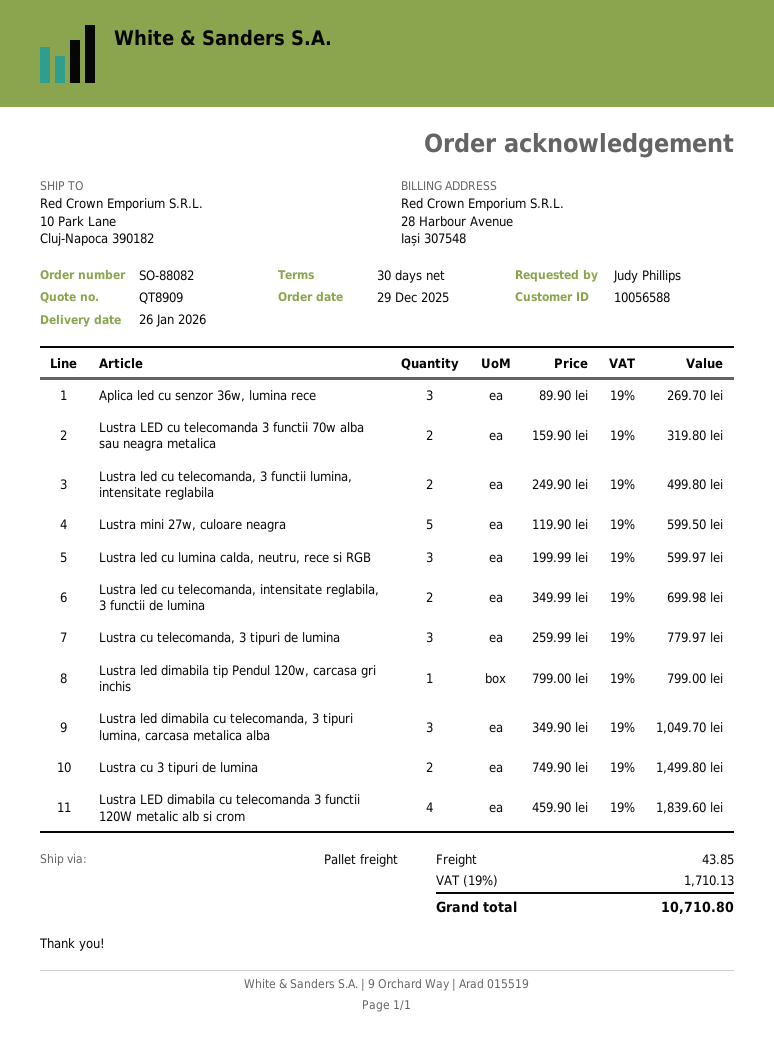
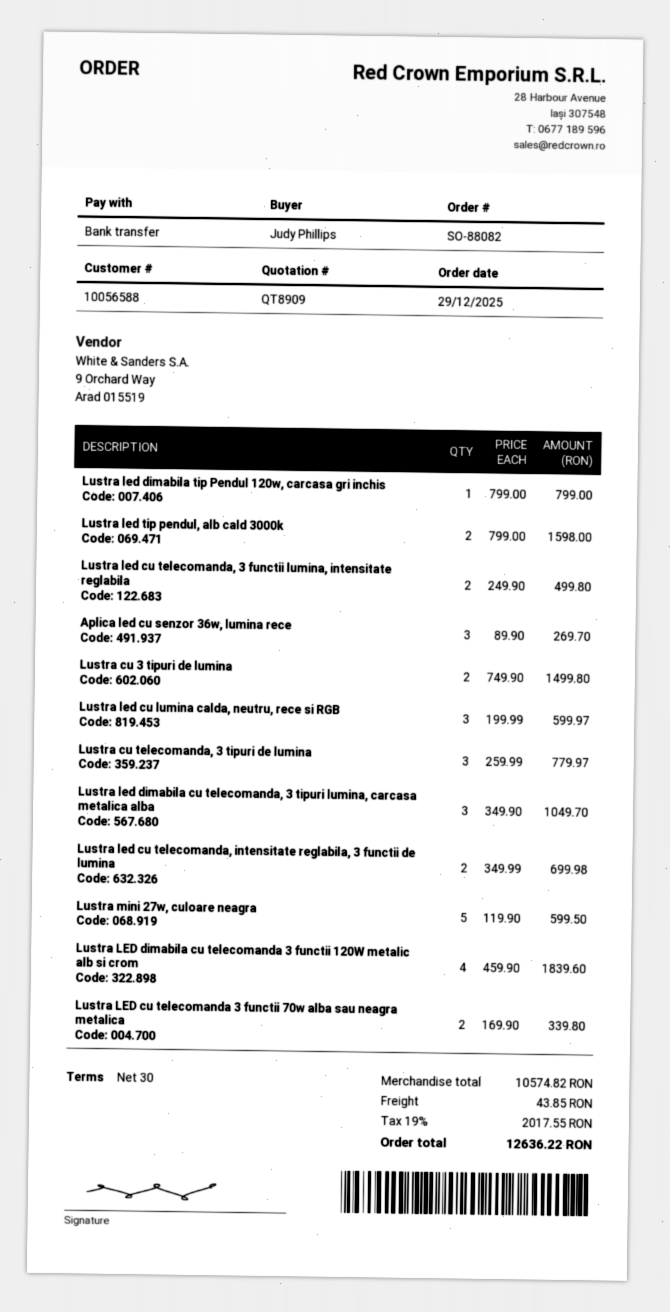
Lustra LED cu telecomanda 3 functii 70w alba sau neagra metalica: 2 x 159.90 = 319.80 -> 2 x 169.90 = 339.80
Lustra led tip pendul, alb cald 3000k: none -> 2 x 799.00 = 1598.00
tax: 19% = 1710.13 -> 19% = 2017.55
total: 10710.80 -> 12636.22

